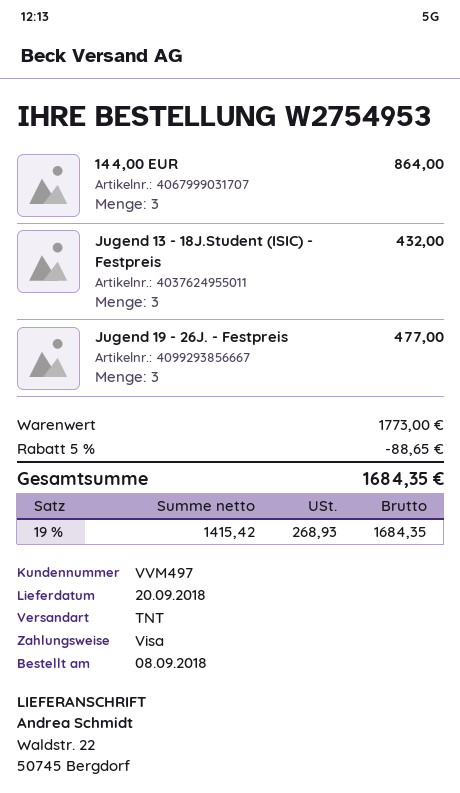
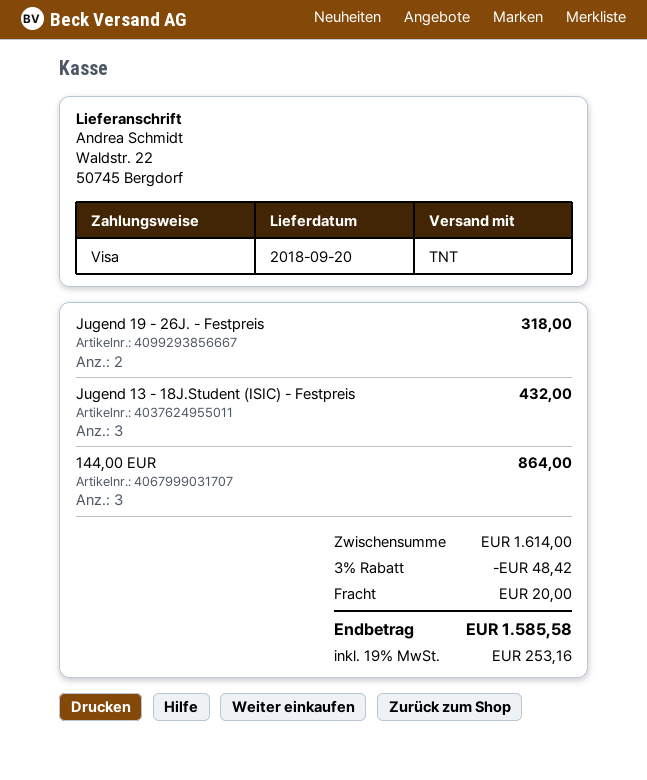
Jugend 19 - 26J. - Festpreis: 3 for 477.00 -> 2 for 318.00
subtotal: 1773.00 -> 1614.00
discount: 5% = 88.65 -> 3% = 48.42
shipping: none -> 20.00
tax: 19% = 268.93 -> 19% = 253.16
total: 1684.35 -> 1585.58

